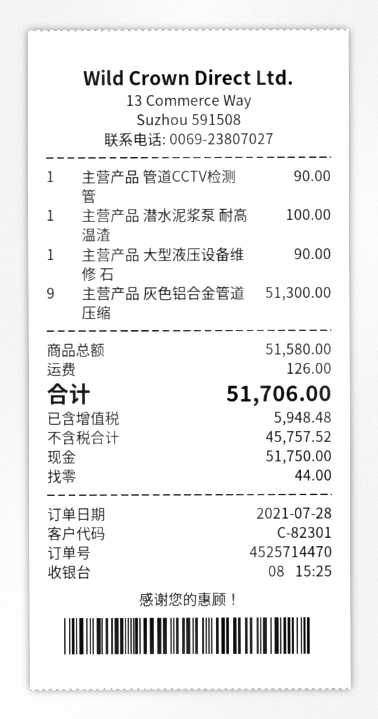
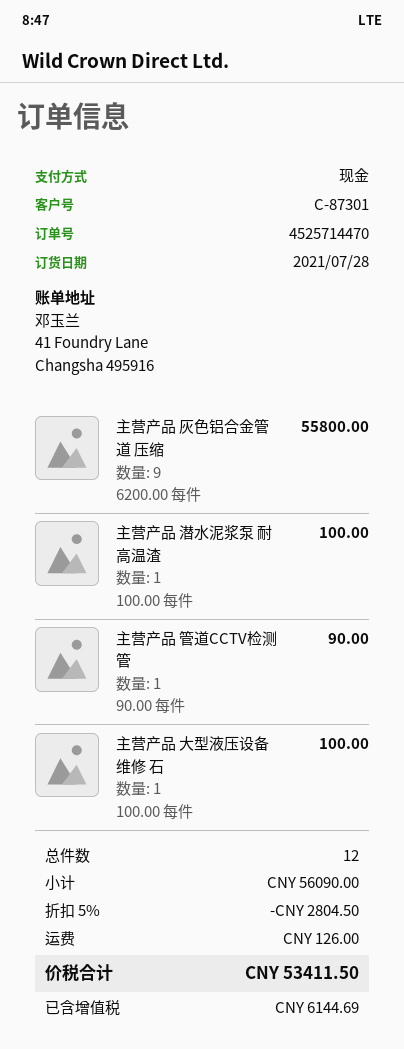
customer number: C-82301 -> C-87301
主营产品 大型液压设备维修 石: 1 for 90.00 -> 1 for 100.00
主营产品 灰色铝合金管道 压缩: 9 for 51300.00 -> 9 for 55800.00
subtotal: 51580.00 -> 56090.00
discount: none -> 5% = 2804.50
tax: 5948.48 -> 6144.69
total: 51706.00 -> 53411.50

